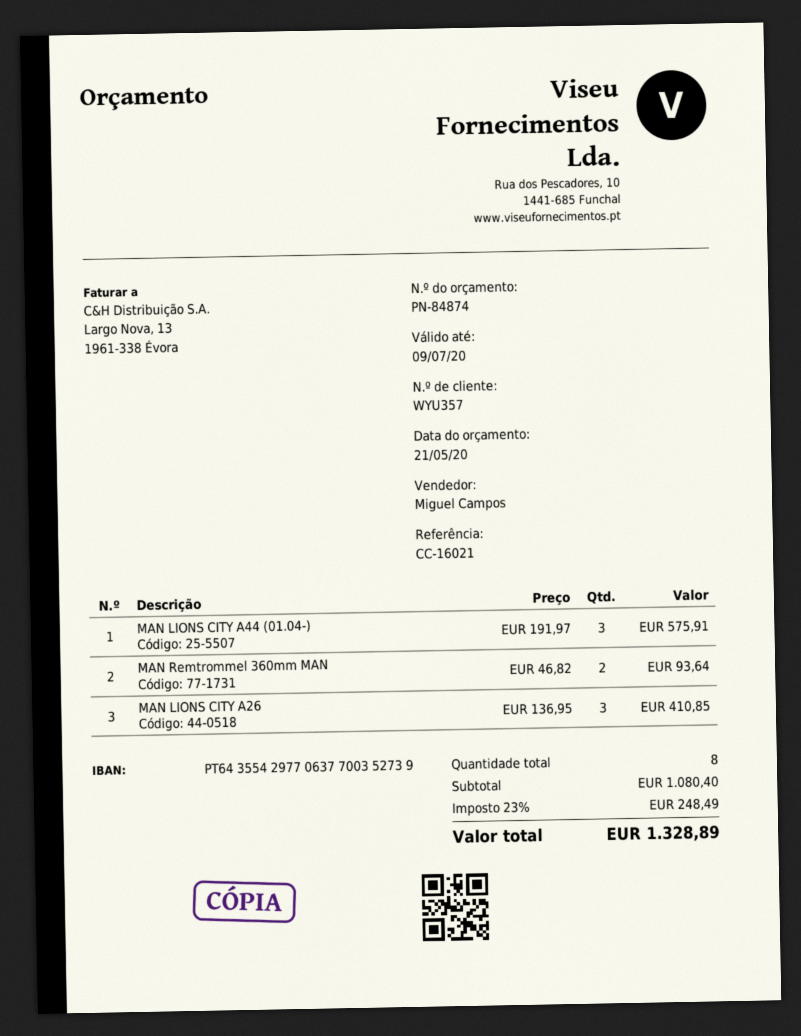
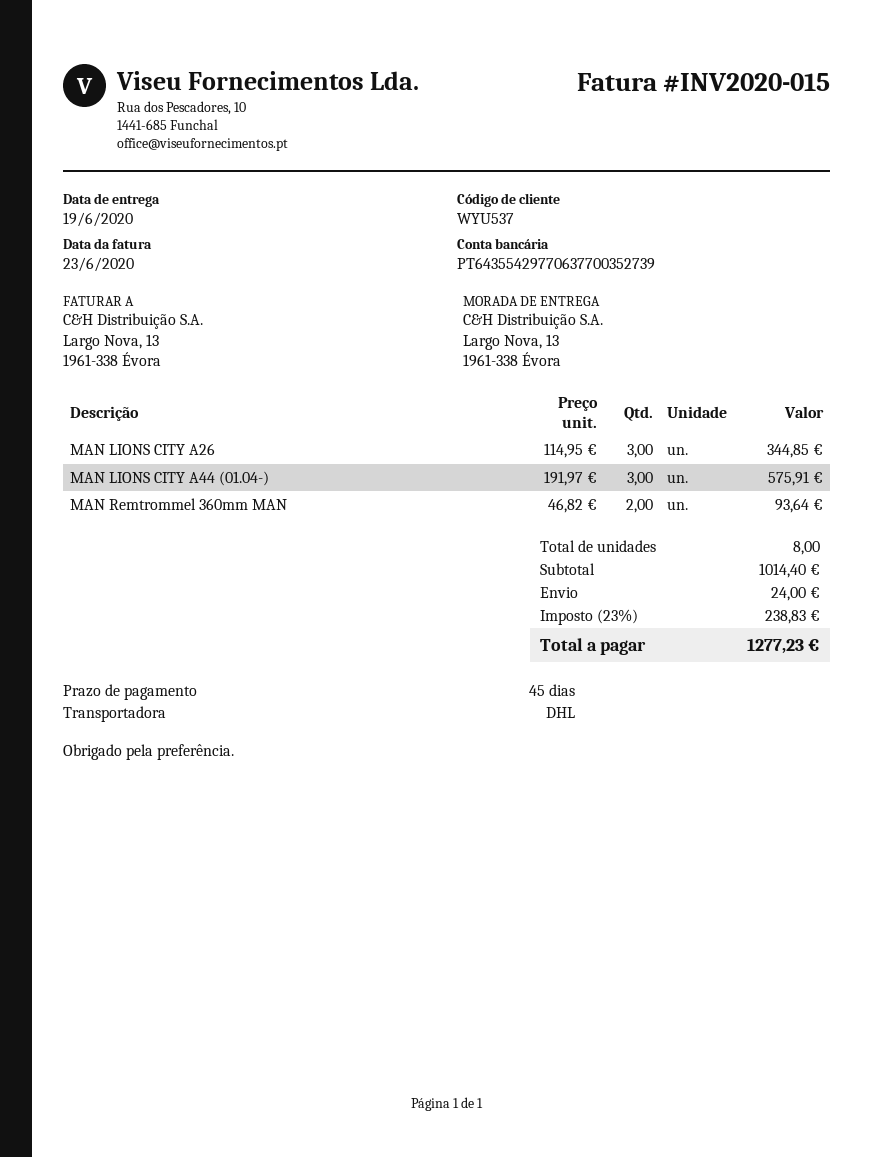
customer number: WYU357 -> WYU537
MAN LIONS CITY A26: 3 x 136.95 = 410.85 -> 3 x 114.95 = 344.85
subtotal: 1080.40 -> 1014.40
shipping: none -> 24.00
tax: 23% = 248.49 -> 23% = 238.83
total: 1328.89 -> 1277.23

